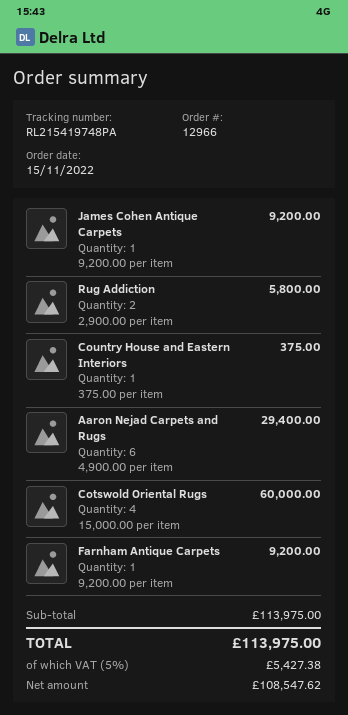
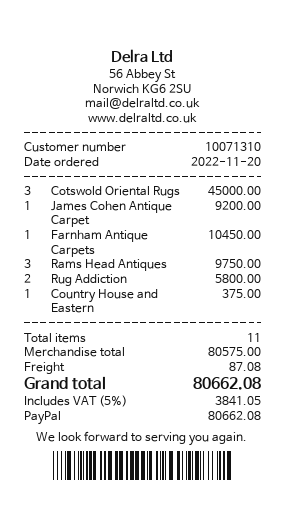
order date: 2022-11-15 -> 2022-11-20
Aaron Nejad Carpets and Rugs: 6 for 29400.00 -> none
Cotswold Oriental Rugs: 4 for 60000.00 -> 3 for 45000.00
Farnham Antique Carpets: 1 for 9200.00 -> 1 for 10450.00
Rams Head Antiques: none -> 3 for 9750.00
subtotal: 113975.00 -> 80575.00
shipping: none -> 87.08
tax: 5% = 5427.38 -> 5% = 3841.05
total: 113975.00 -> 80662.08

